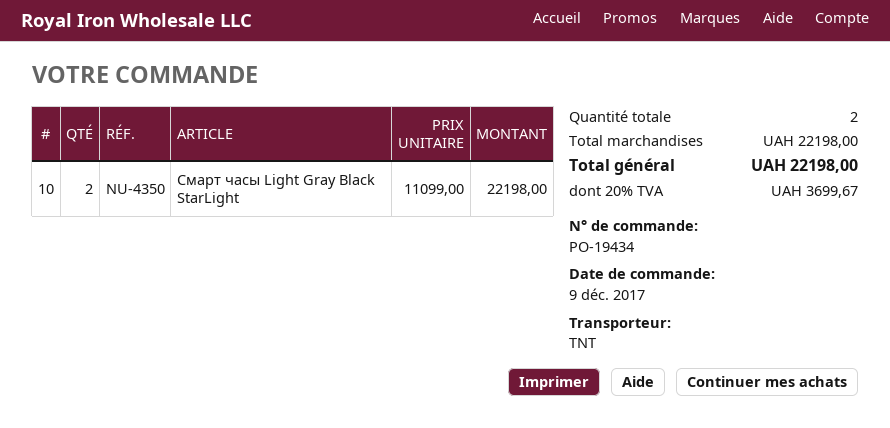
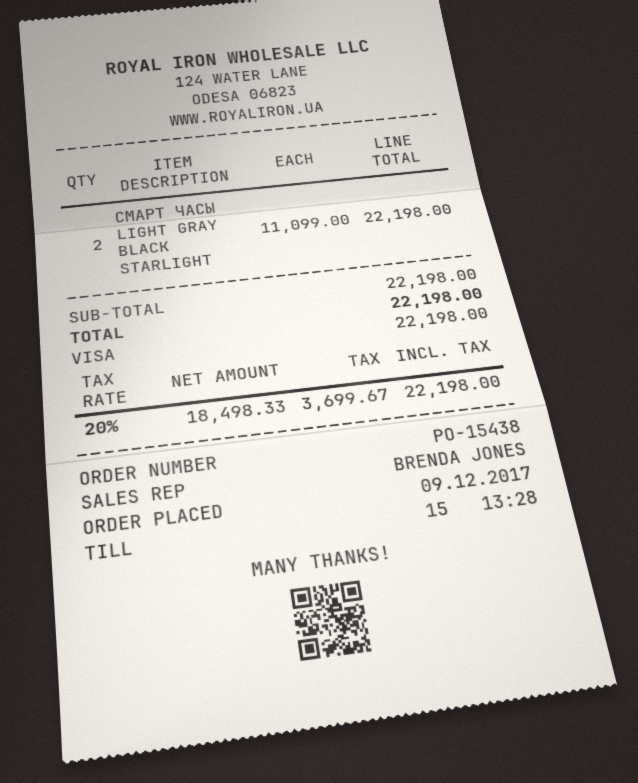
order number: PO-19434 -> PO-15438

